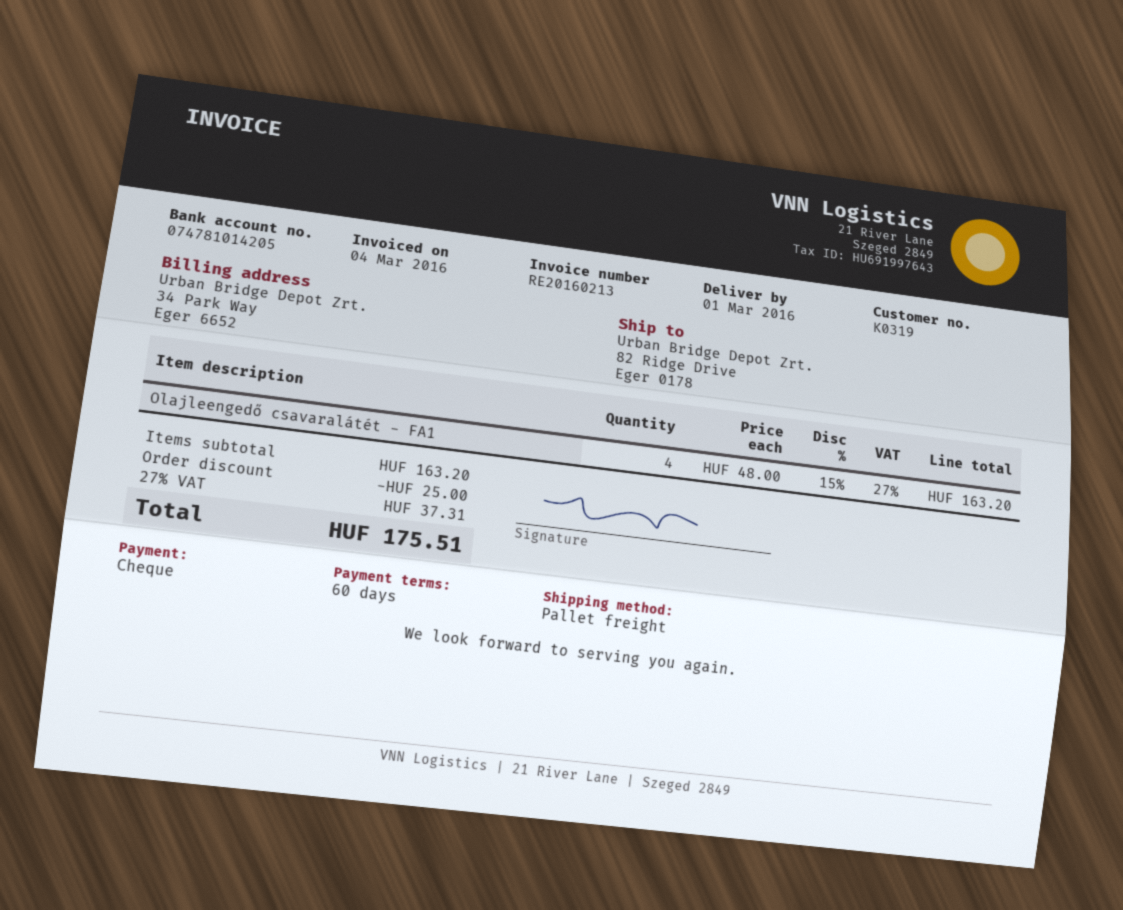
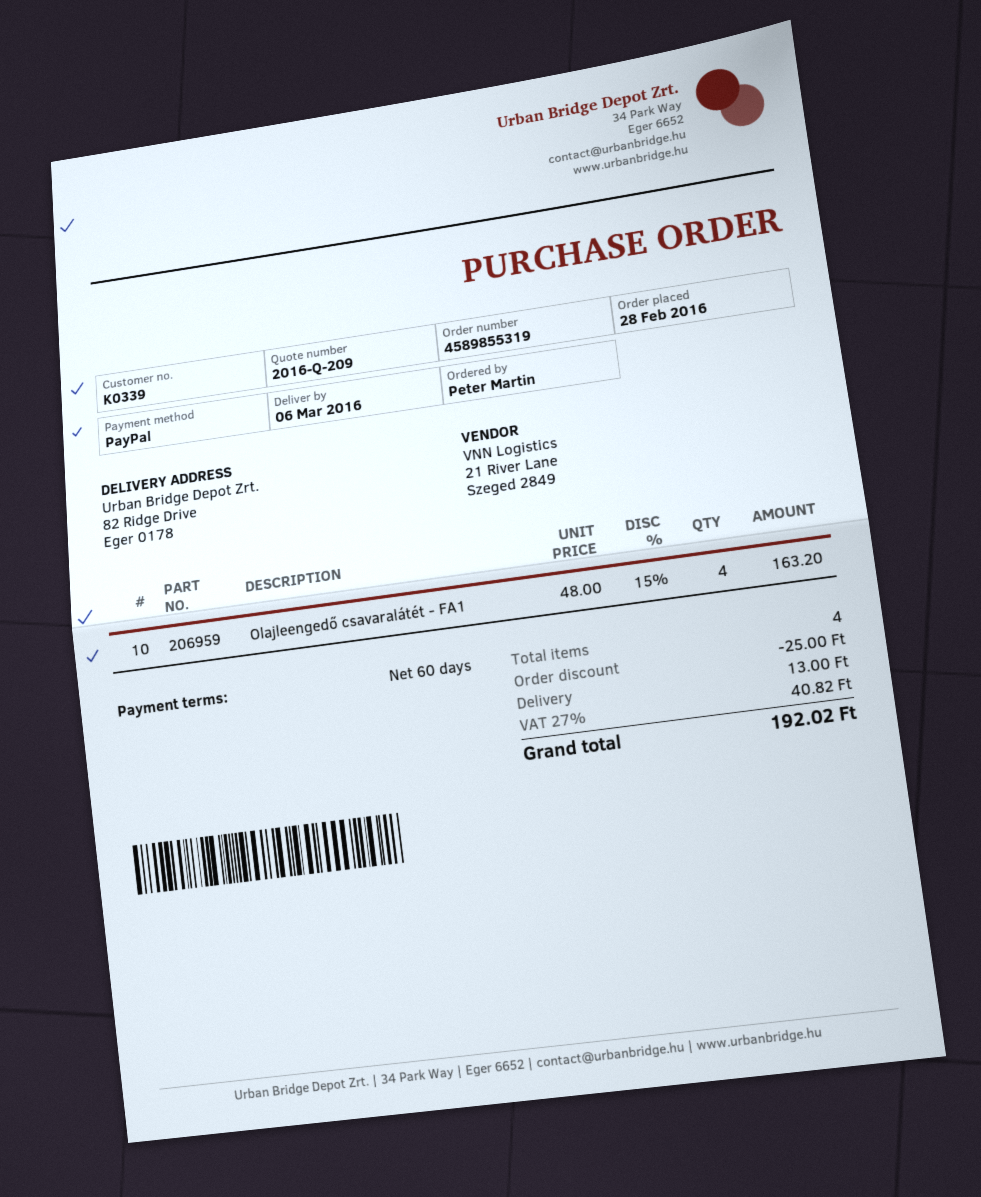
delivery date: 2016-03-01 -> 2016-03-06
customer number: K0319 -> K0339
payment method: cheque -> PayPal
shipping: none -> 13.00
tax: 27% = 37.31 -> 27% = 40.82
total: 175.51 -> 192.02

